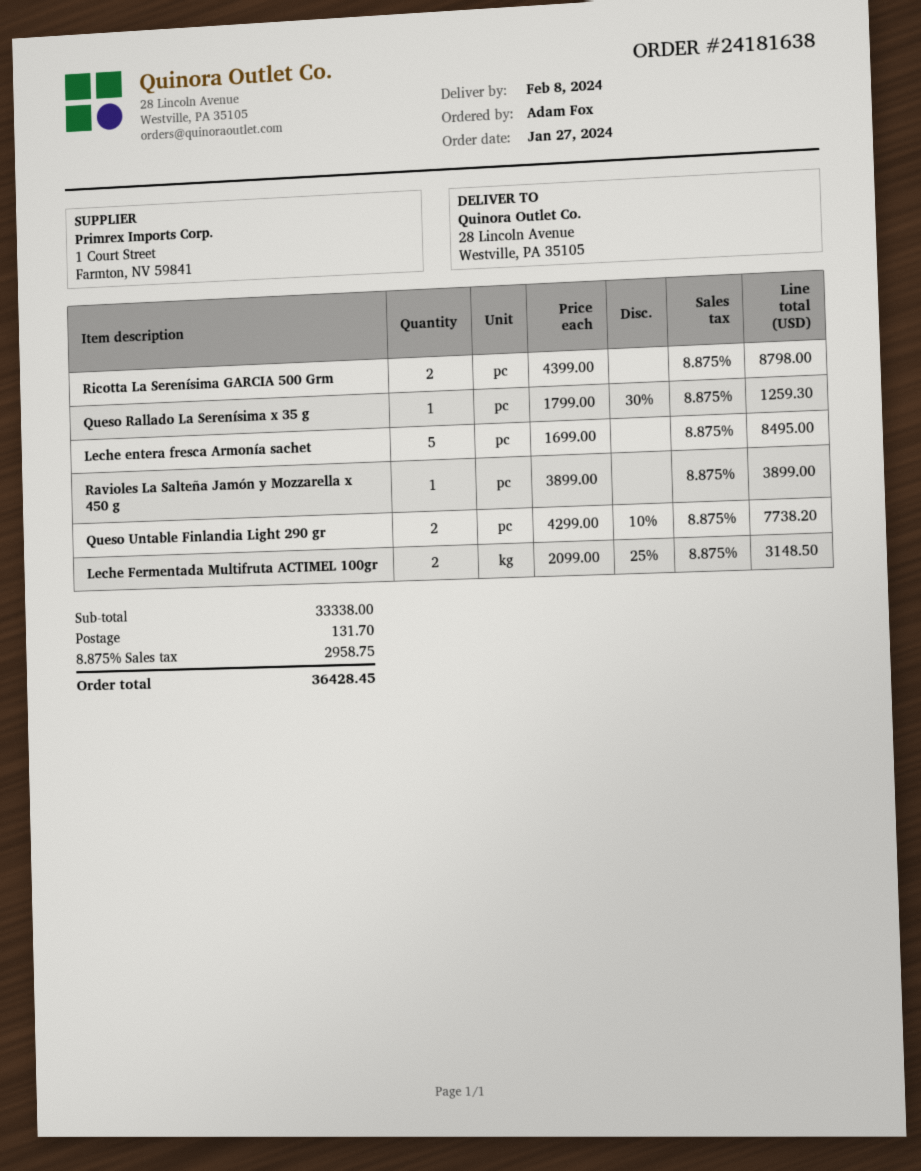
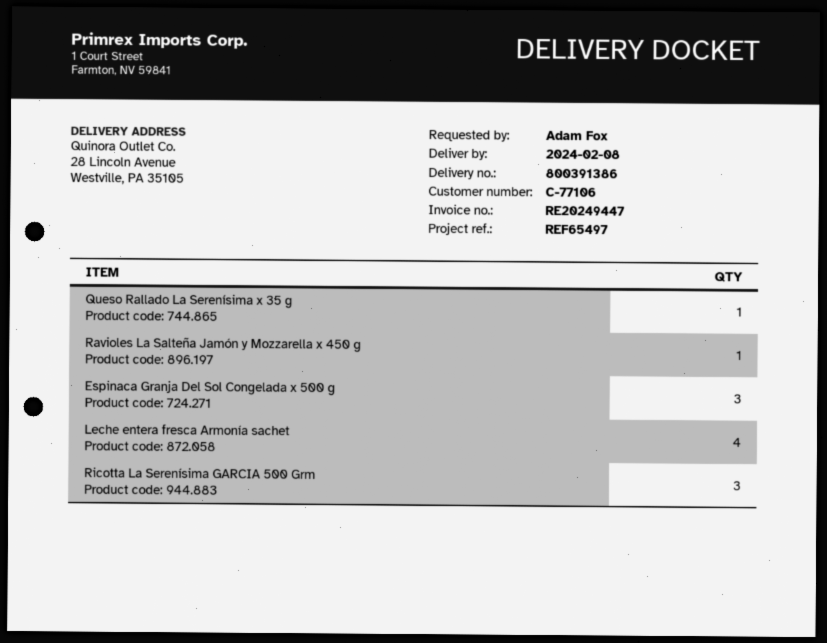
Ricotta La Serenísima GARCIA 500 Grm: 2 -> 3
Leche entera fresca Armonía sachet: 5 -> 4
Queso Untable Finlandia Light 290 gr: 2 -> none
Leche Fermentada Multifruta ACTIMEL 100gr: 2 -> none
Espinaca Granja Del Sol Congelada x 500 g: none -> 3

